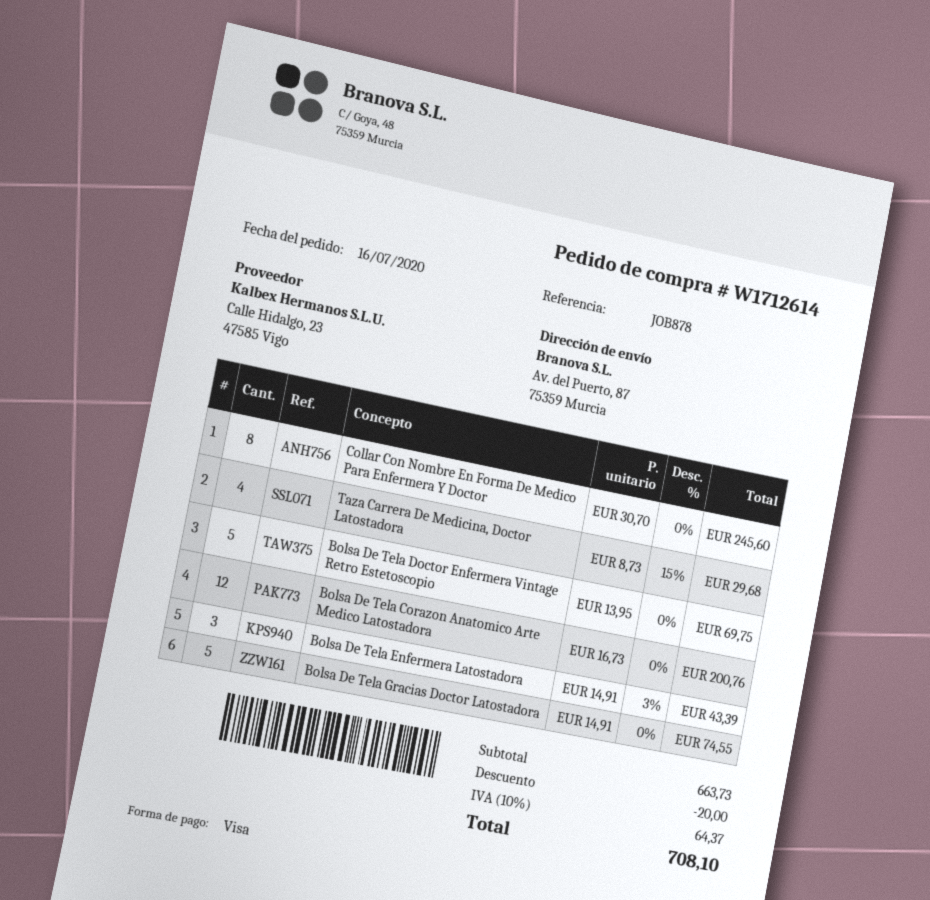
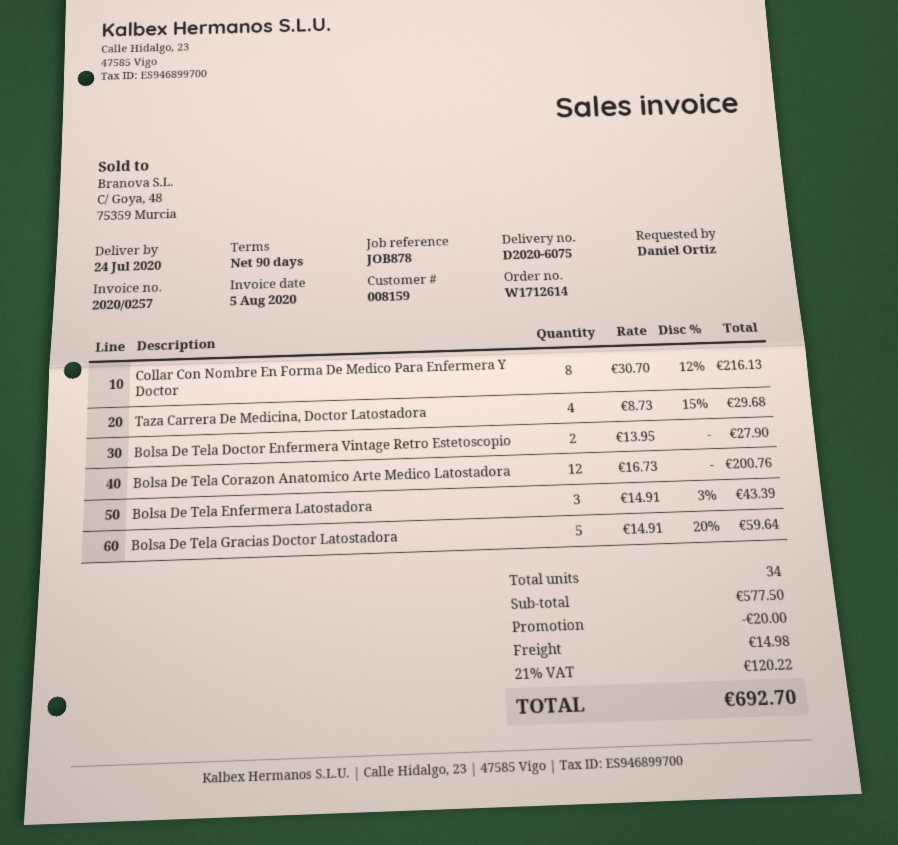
Collar Con Nombre En Forma De Medico Para Enfermera Y Doctor: 8 x 30.70 = 245.60 -> 8 x 30.70 - 12% = 216.13
Bolsa De Tela Doctor Enfermera Vintage Retro Estetoscopio: 5 x 13.95 = 69.75 -> 2 x 13.95 = 27.90
Bolsa De Tela Gracias Doctor Latostadora: 5 x 14.91 = 74.55 -> 5 x 14.91 - 20% = 59.64
subtotal: 663.73 -> 577.50
shipping: none -> 14.98
tax: 10% = 64.37 -> 21% = 120.22
total: 708.10 -> 692.70

